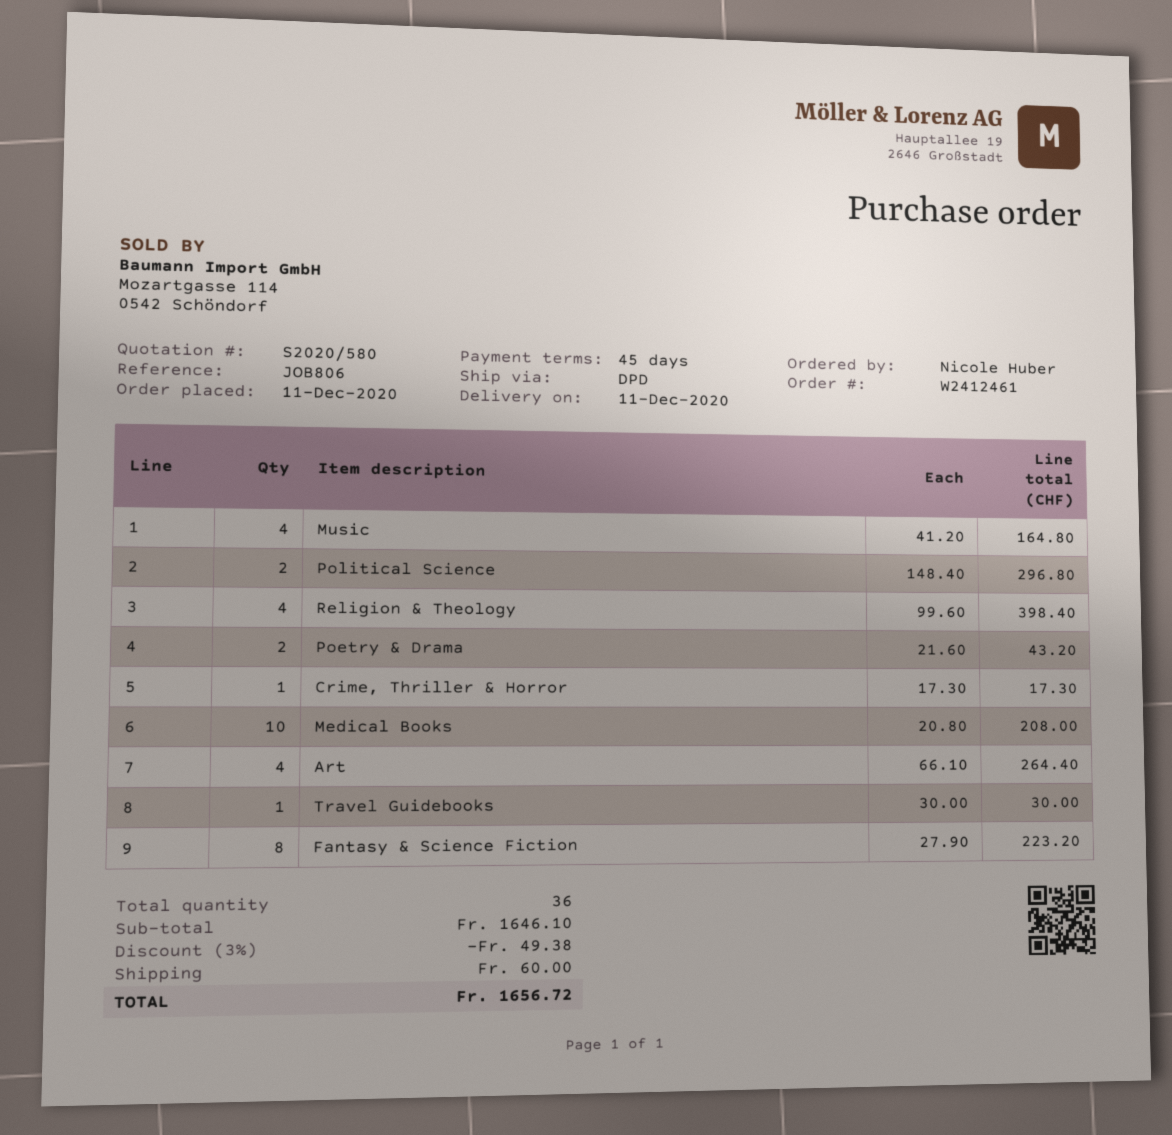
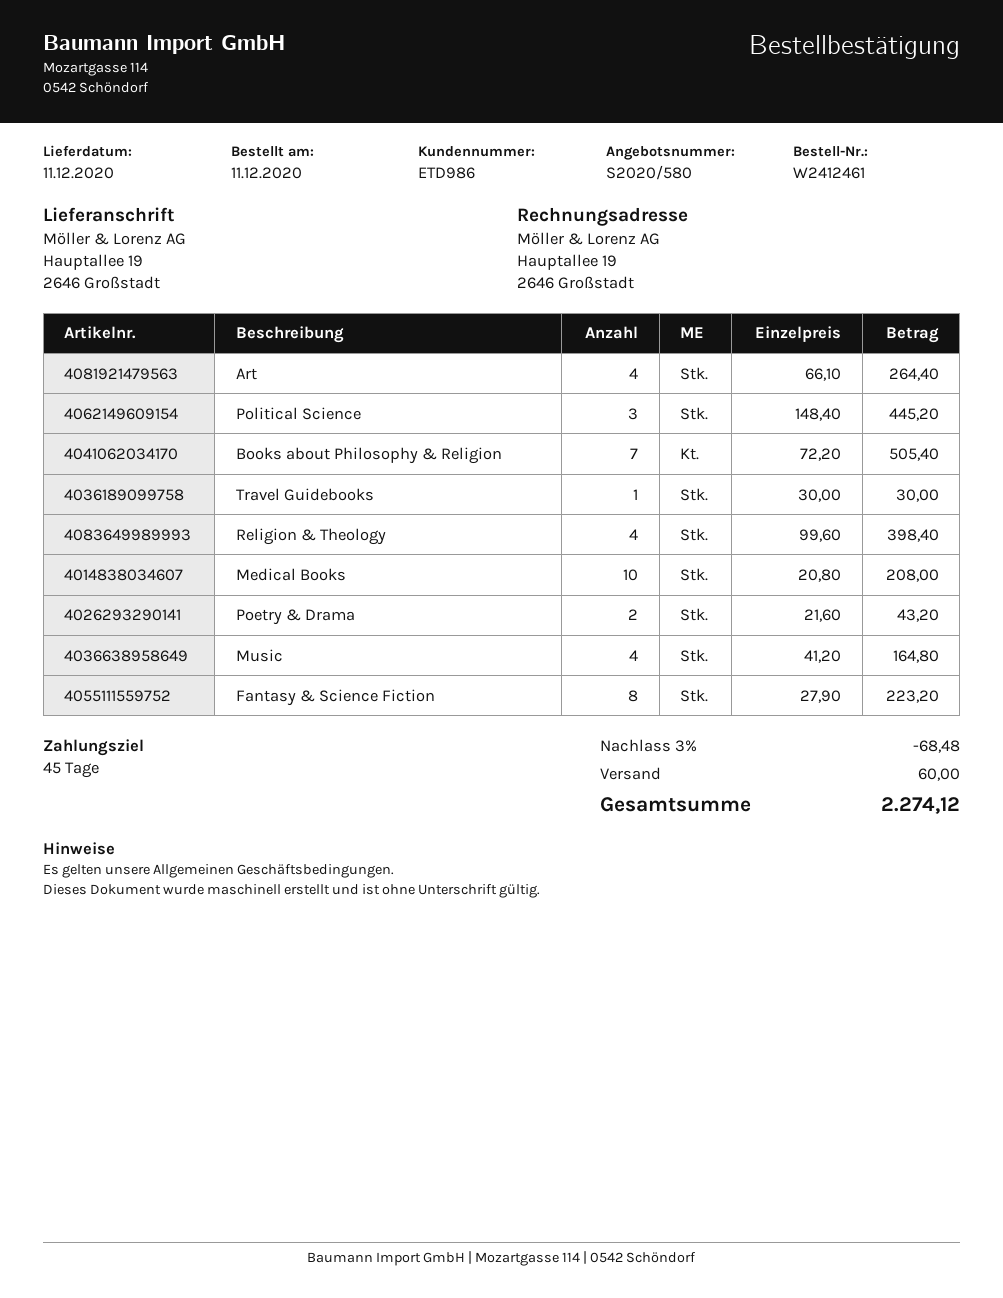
Political Science: 2 x 148.40 = 296.80 -> 3 x 148.40 = 445.20
Crime, Thriller & Horror: 1 x 17.30 = 17.30 -> none
Books about Philosophy & Religion: none -> 7 x 72.20 = 505.40
discount: 3% = 49.38 -> 3% = 68.48
total: 1656.72 -> 2274.12

